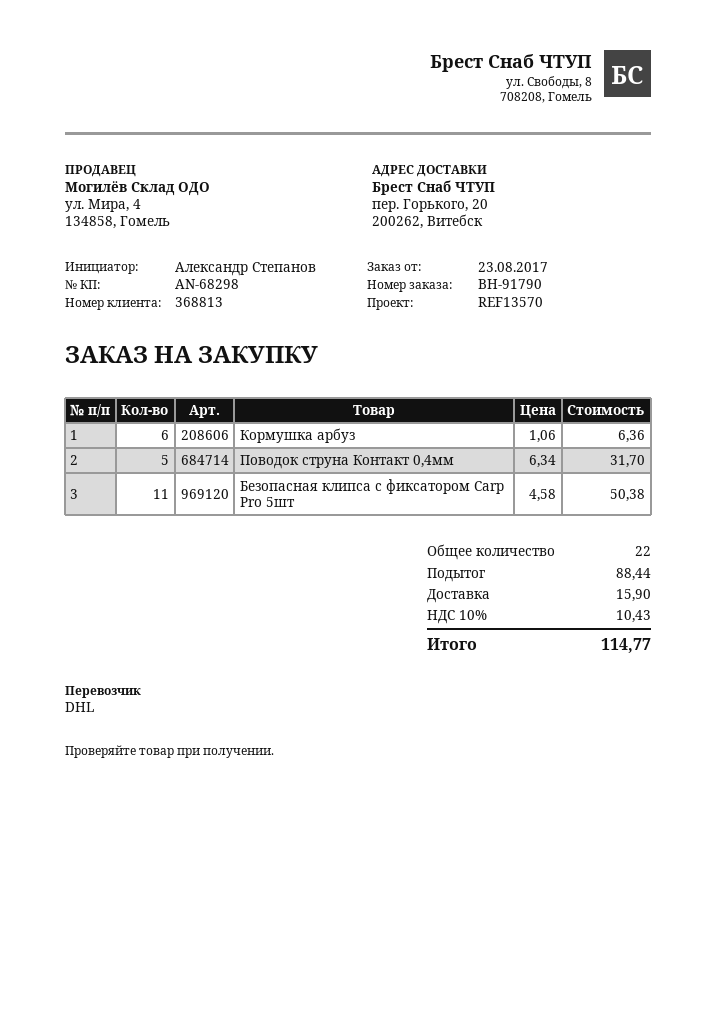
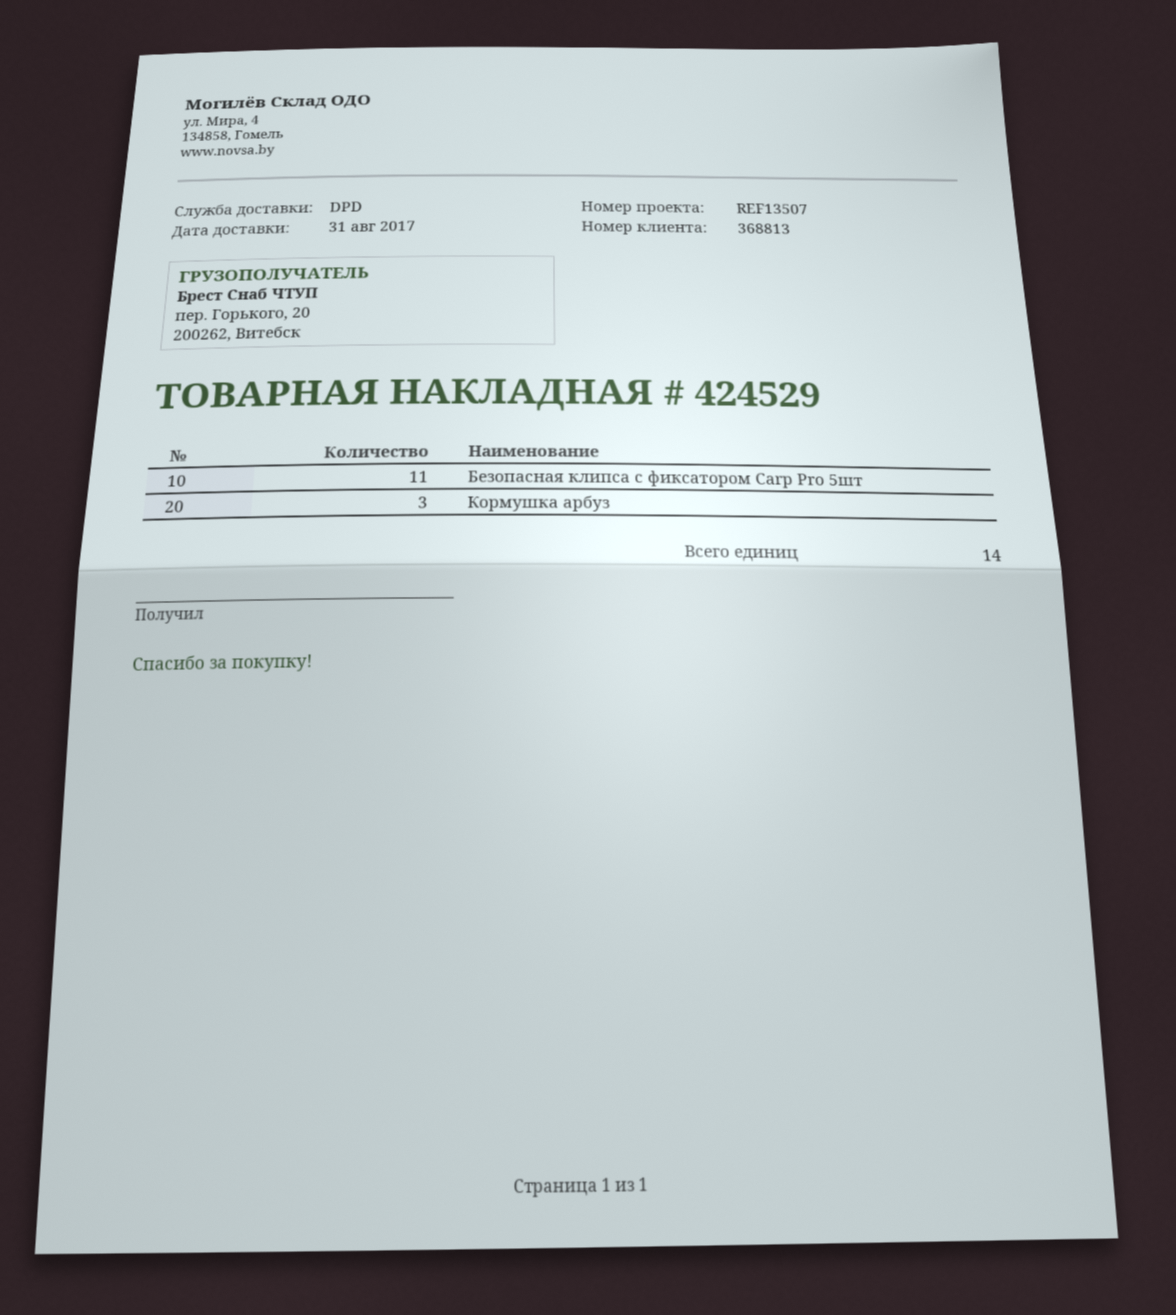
reference: REF13570 -> REF13507
shipping method: DHL -> DPD
Кормушка арбуз: 6 -> 3
Поводок струна Контакт 0,4мм: 5 -> none
total quantity: 22 -> 14

